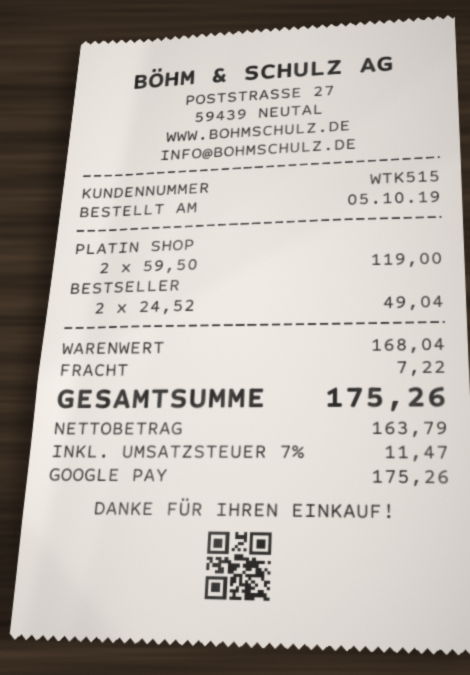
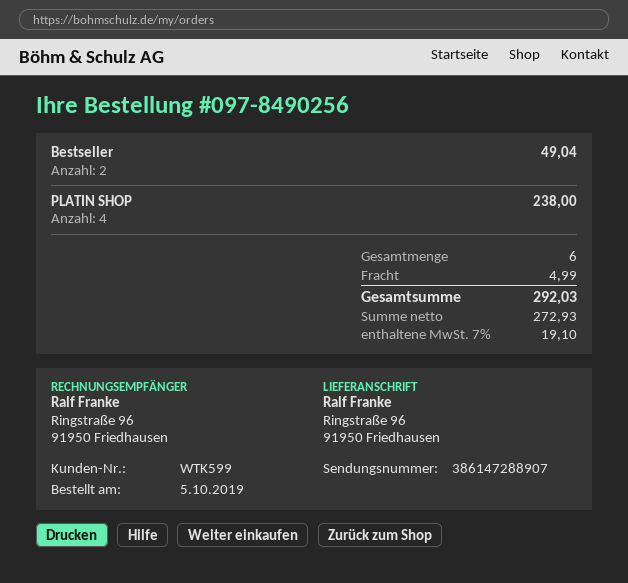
customer number: WTK515 -> WTK599
PLATIN SHOP: 2 for 119.00 -> 4 for 238.00
shipping: 7.22 -> 4.99
net: 163.79 -> 272.93
tax: 7% = 11.47 -> 7% = 19.10
total: 175.26 -> 292.03

